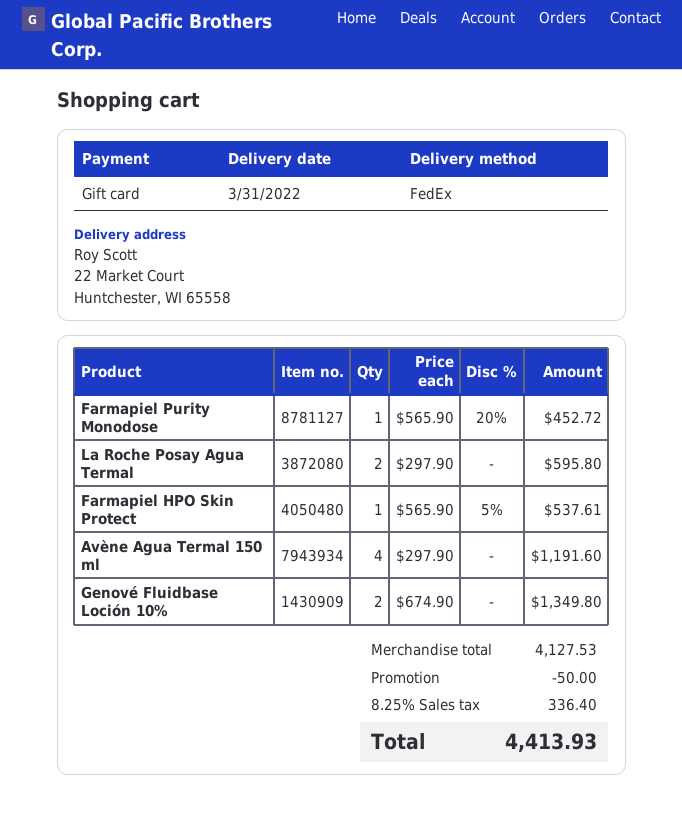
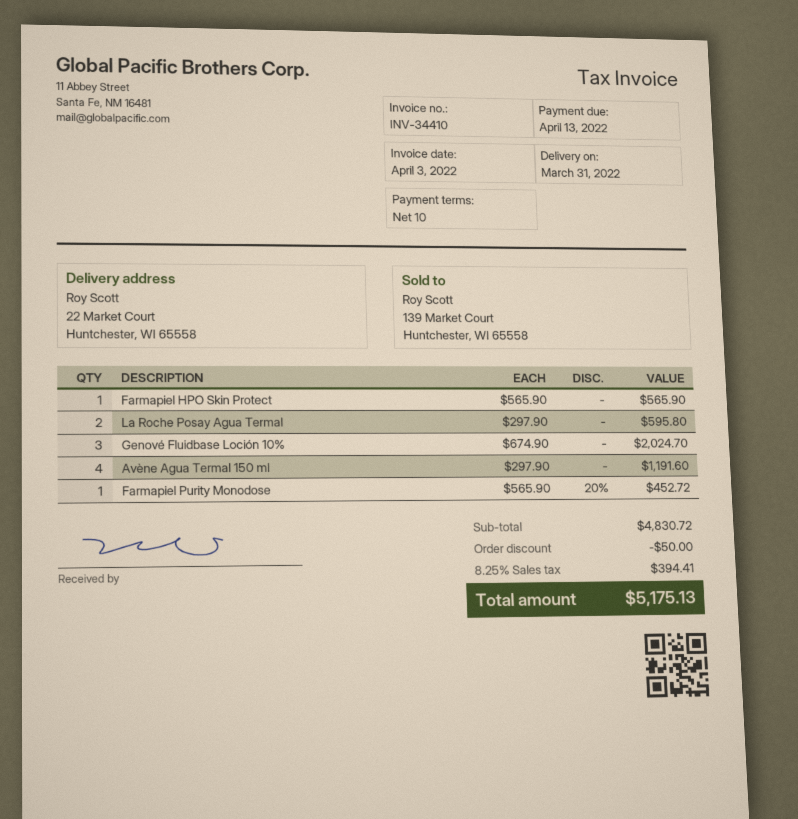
Farmapiel HPO Skin Protect: 1 x 565.90 - 5% = 537.61 -> 1 x 565.90 = 565.90
Genové Fluidbase Loción 10%: 2 x 674.90 = 1349.80 -> 3 x 674.90 = 2024.70
subtotal: 4127.53 -> 4830.72
tax: 8.25% = 336.40 -> 8.25% = 394.41
total: 4413.93 -> 5175.13

